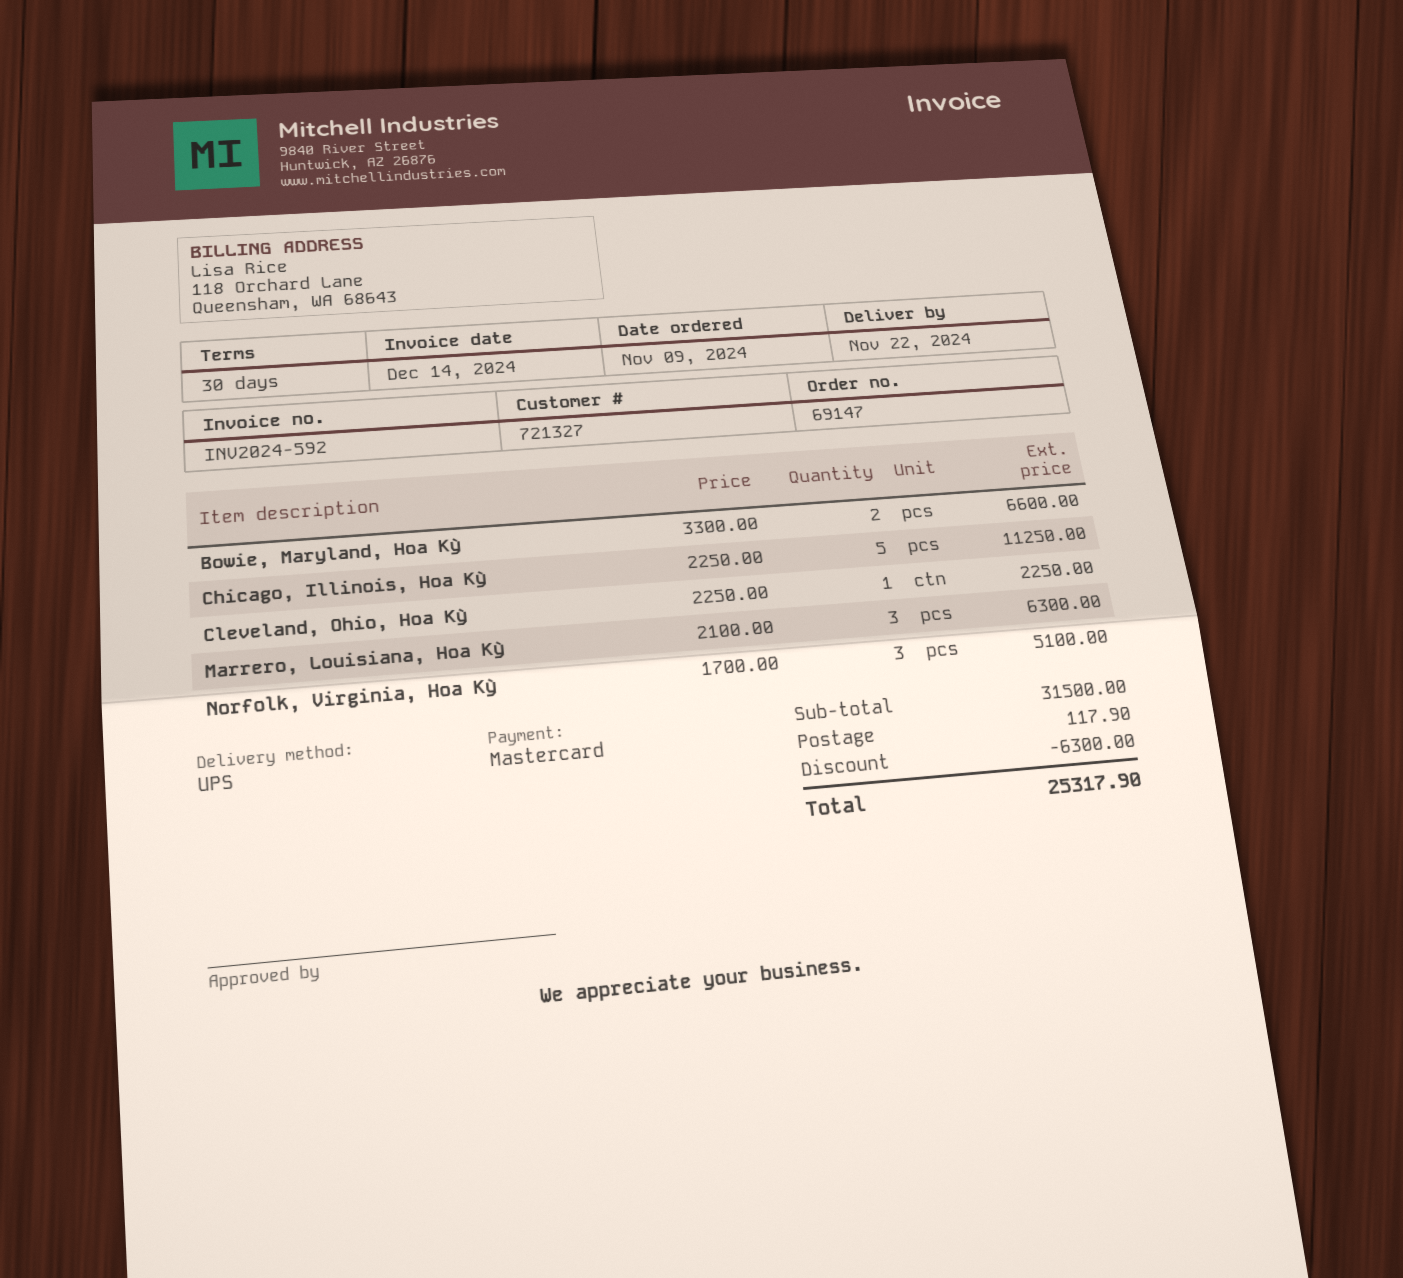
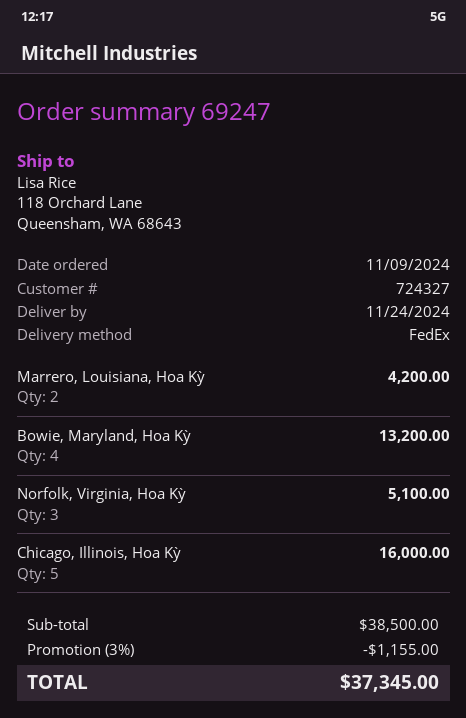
order number: 69147 -> 69247
delivery date: 2024-11-22 -> 2024-11-24
customer number: 721327 -> 724327
shipping method: UPS -> FedEx
Bowie, Maryland, Hoa Kỳ: 2 for 6600.00 -> 4 for 13200.00
Chicago, Illinois, Hoa Kỳ: 5 for 11250.00 -> 5 for 16000.00
Cleveland, Ohio, Hoa Kỳ: 1 for 2250.00 -> none
Marrero, Louisiana, Hoa Kỳ: 3 for 6300.00 -> 2 for 4200.00
subtotal: 31500.00 -> 38500.00
discount: 6300.00 -> 1155.00
shipping: 117.90 -> none
total: 25317.90 -> 37345.00

